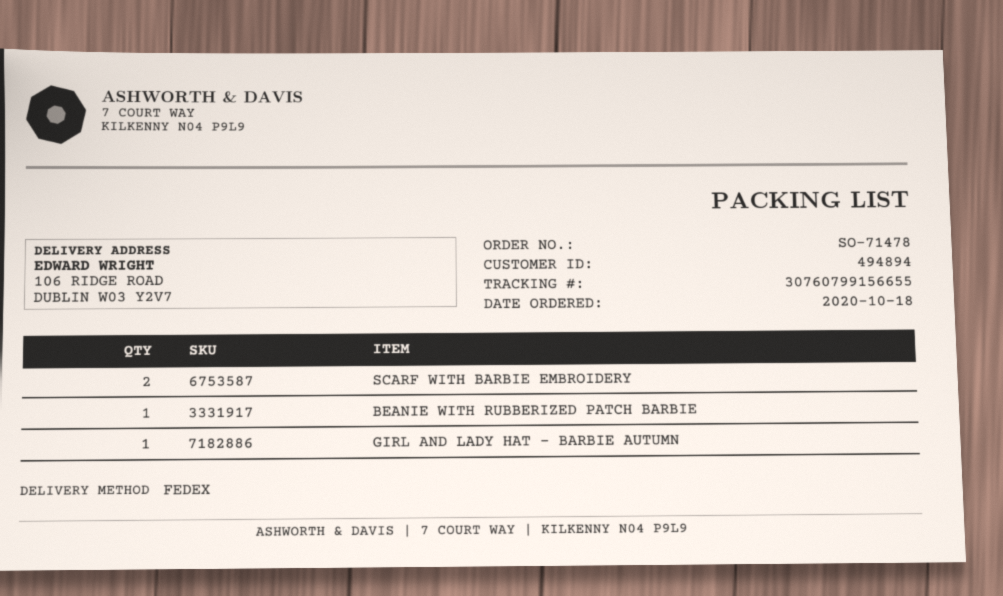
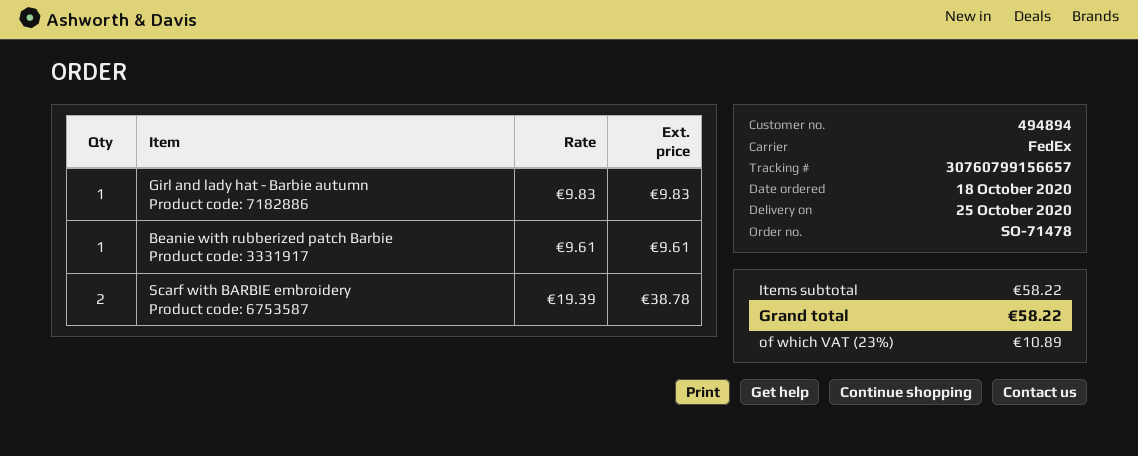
tracking number: 30760799156655 -> 30760799156657

